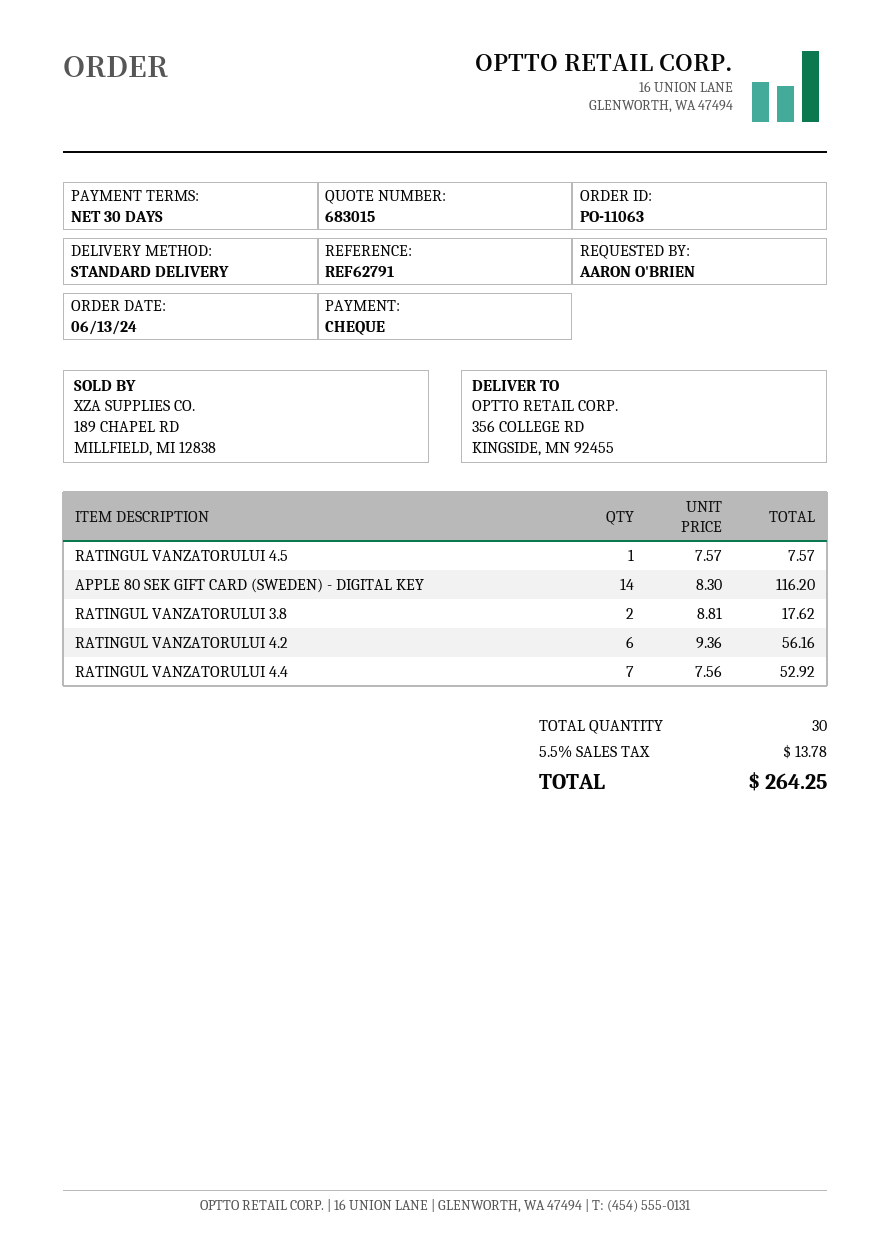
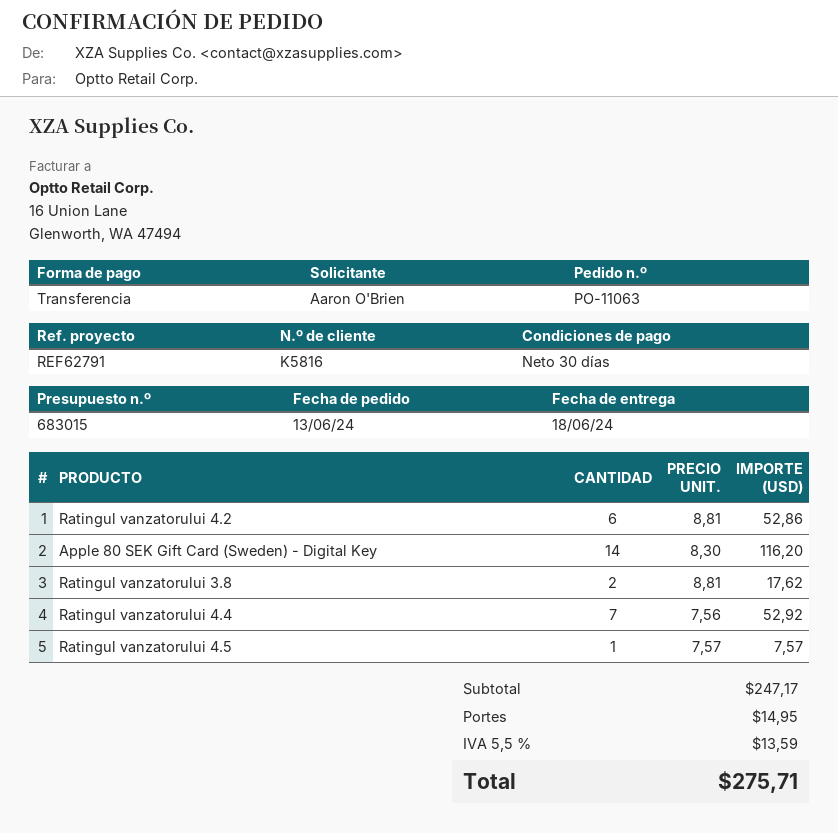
payment method: cheque -> bank transfer
RATINGUL VANZATORULUI 4.2: 6 x 9.36 = 56.16 -> 6 x 8.81 = 52.86
shipping: none -> 14.95
tax: 5.5% = 13.78 -> 5.5% = 13.59
total: 264.25 -> 275.71

